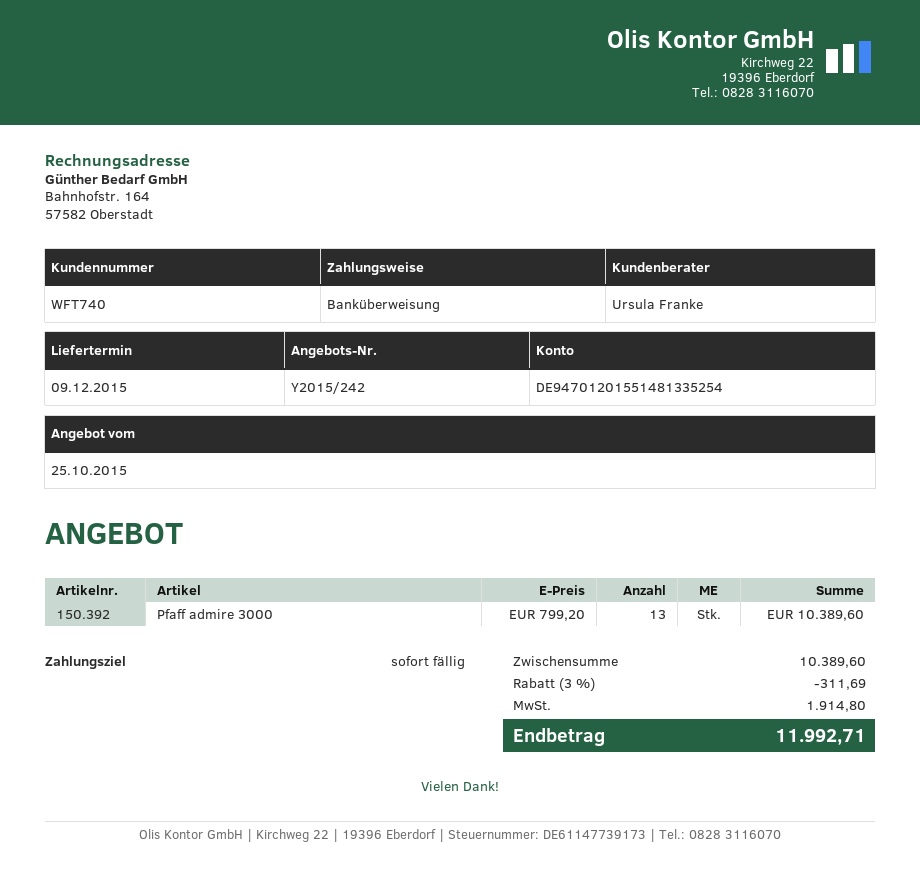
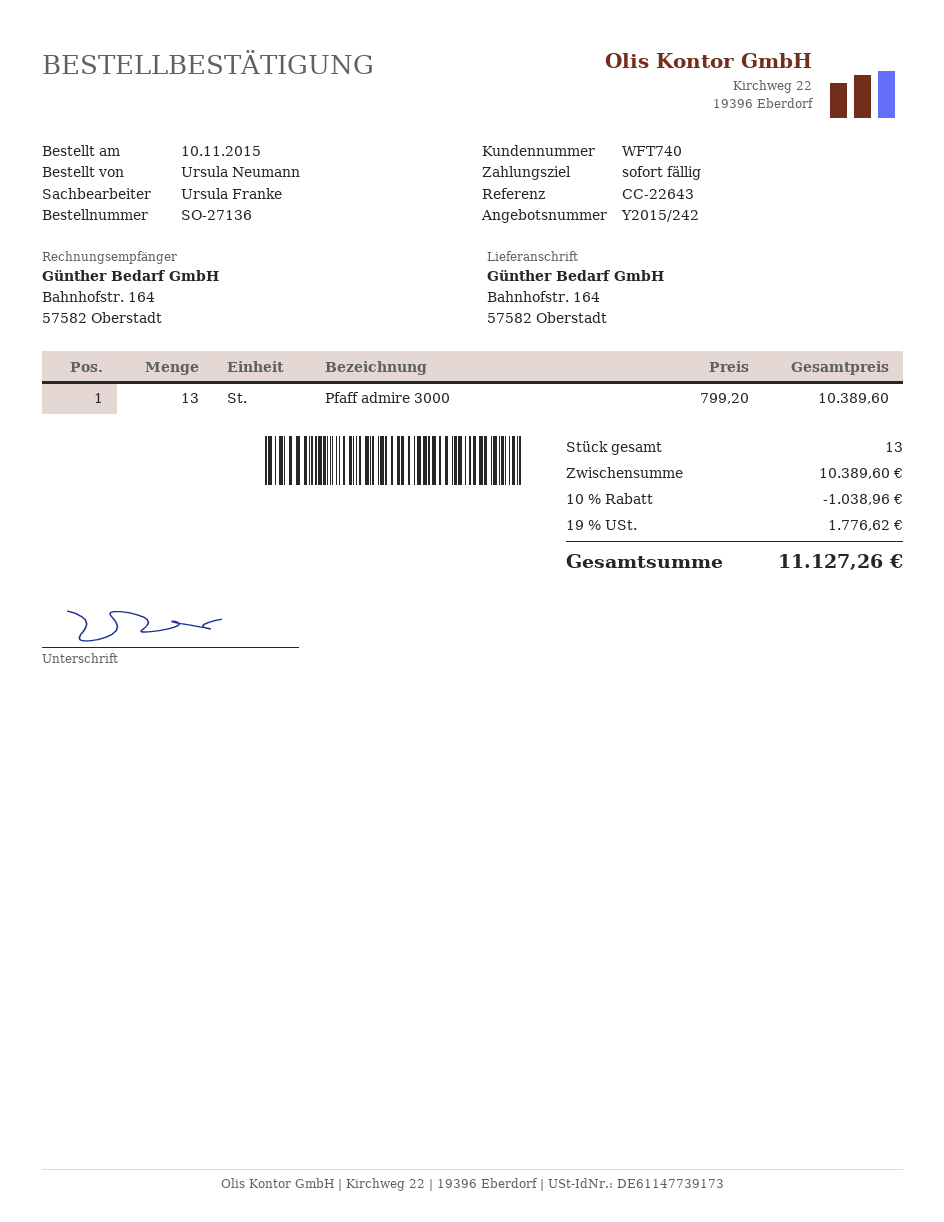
discount: 3% = 311.69 -> 10% = 1038.96
tax: 1914.80 -> 1776.62
total: 11992.71 -> 11127.26

